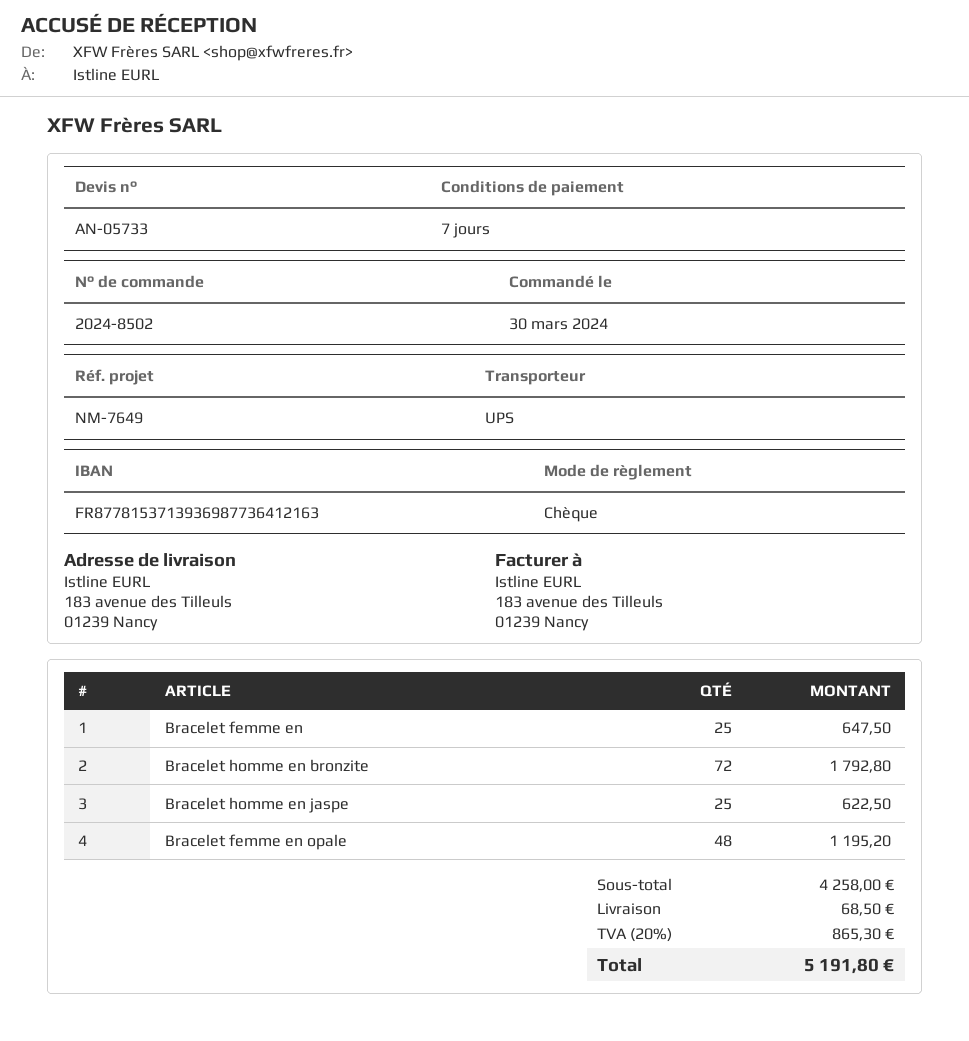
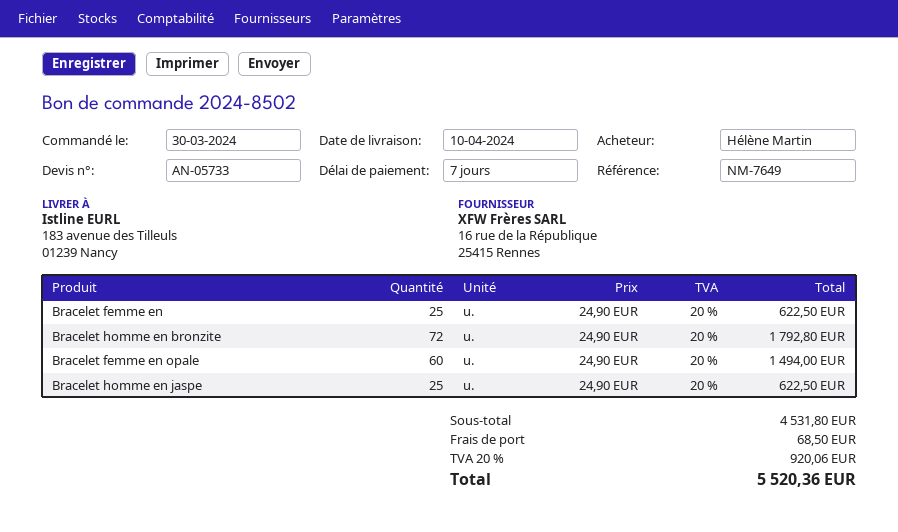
Bracelet femme en: 25 for 647.50 -> 25 for 622.50
Bracelet femme en opale: 48 for 1195.20 -> 60 for 1494.00
subtotal: 4258.00 -> 4531.80
tax: 20% = 865.30 -> 20% = 920.06
total: 5191.80 -> 5520.36

